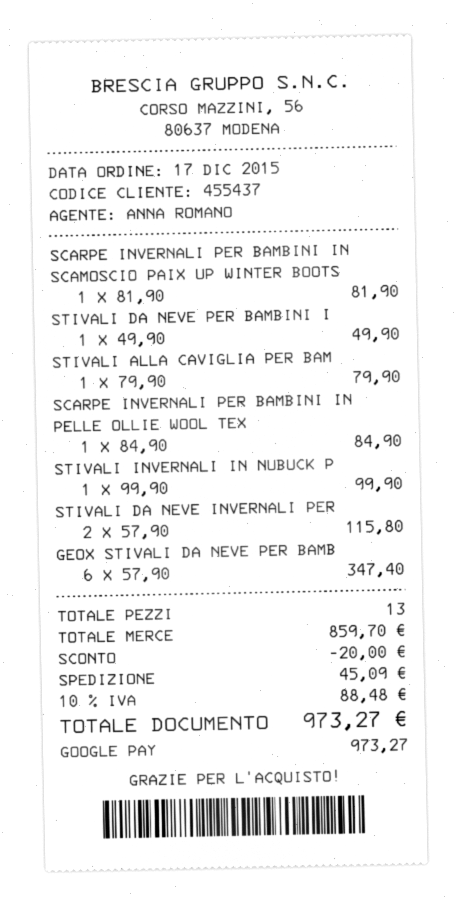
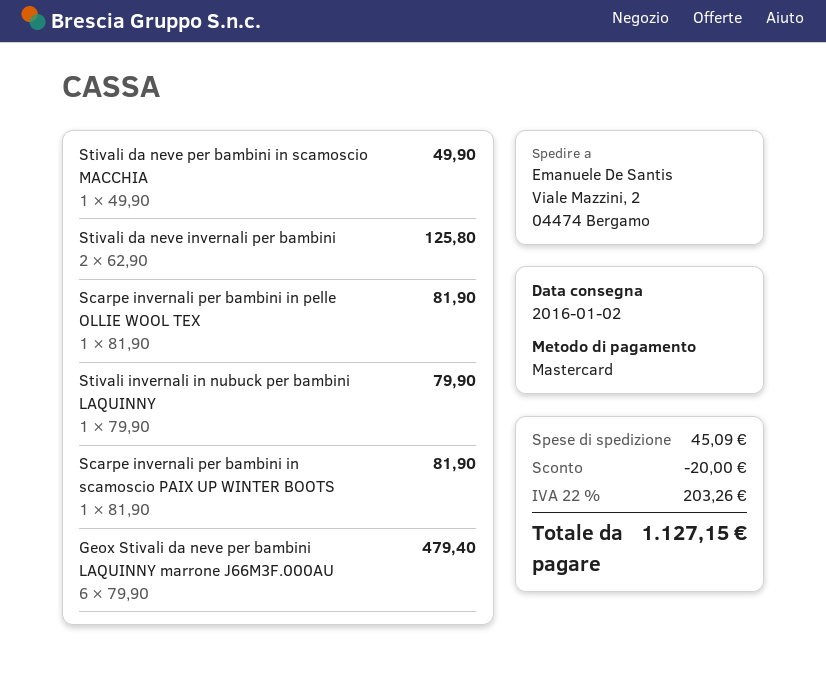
payment method: Google Pay -> Mastercard
STIVALI ALLA CAVIGLIA PER BAM: 1 x 79.90 = 79.90 -> none
SCARPE INVERNALI PER BAMBINI IN PELLE OLLIE WOOL TEX: 1 x 84.90 = 84.90 -> 1 x 81.90 = 81.90
STIVALI INVERNALI IN NUBUCK P: 1 x 99.90 = 99.90 -> 1 x 79.90 = 79.90
STIVALI DA NEVE INVERNALI PER: 2 x 57.90 = 115.80 -> 2 x 62.90 = 125.80
GEOX STIVALI DA NEVE PER BAMB: 6 x 57.90 = 347.40 -> 6 x 79.90 = 479.40
tax: 10% = 88.48 -> 22% = 203.26
total: 973.27 -> 1127.15

